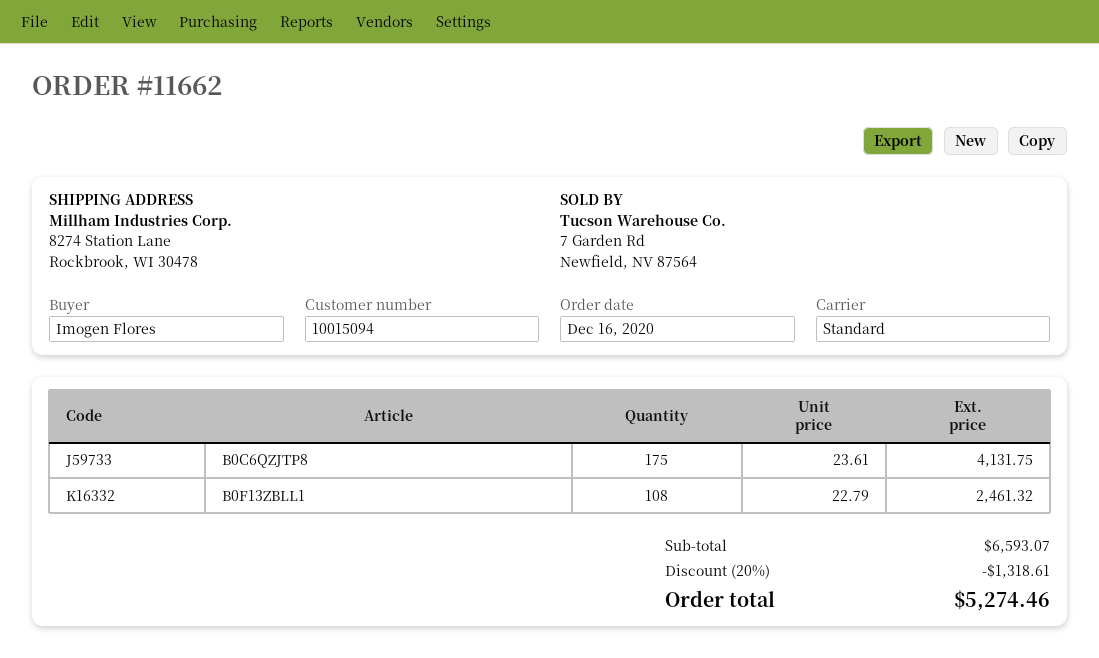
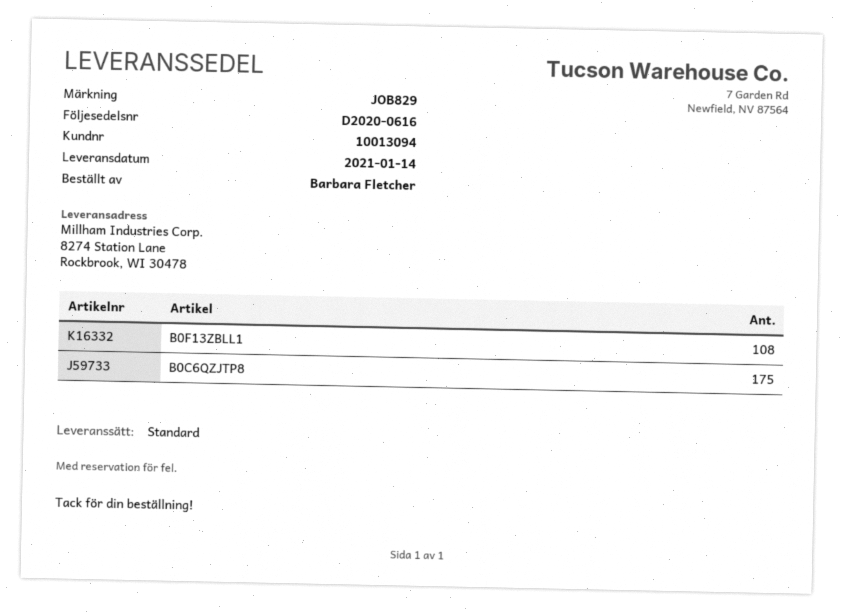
customer number: 10015094 -> 10013094
ordered by: Imogen Flores -> Barbara Fletcher

